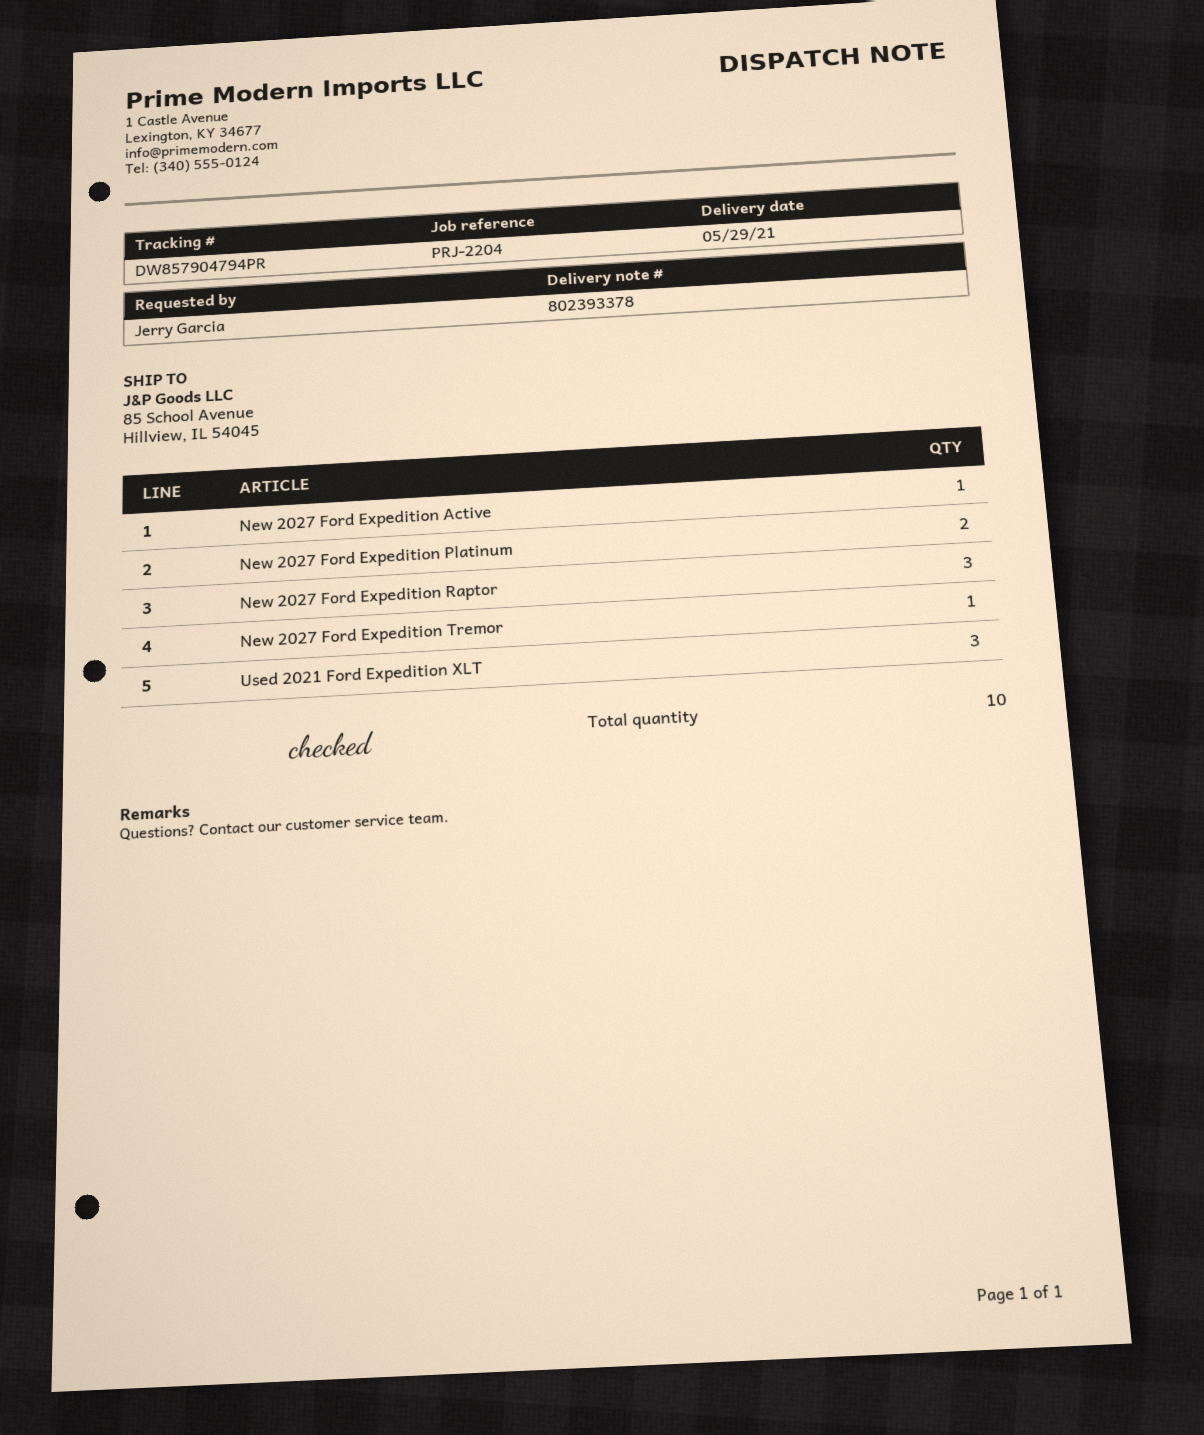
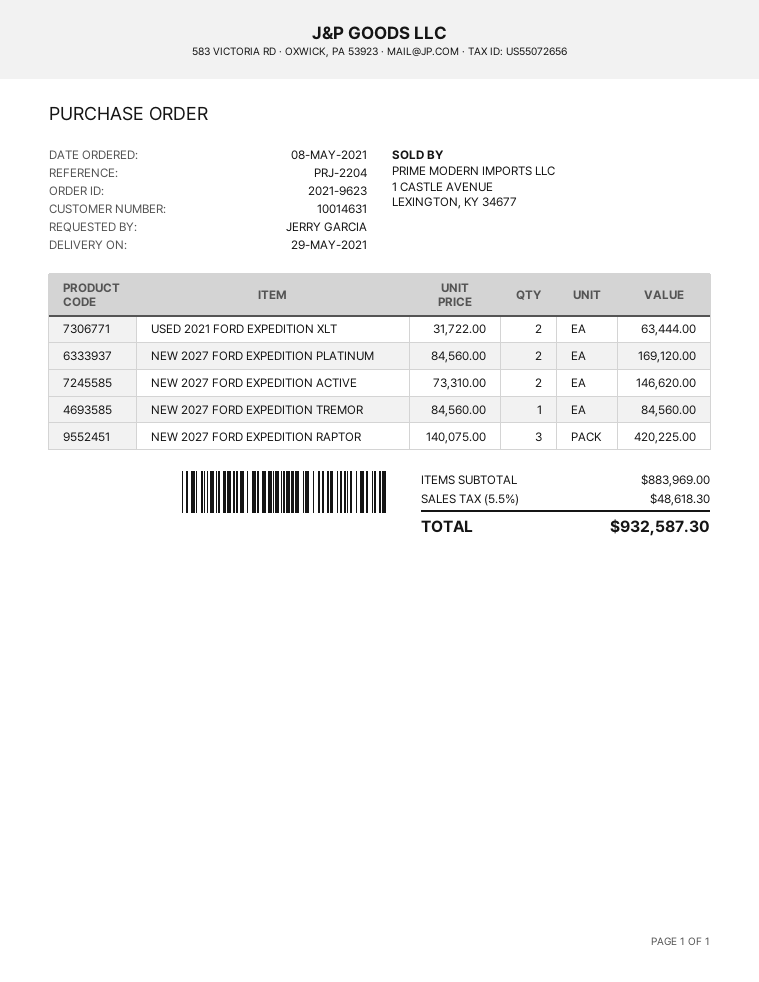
New 2027 Ford Expedition Active: 1 -> 2
Used 2021 Ford Expedition XLT: 3 -> 2

